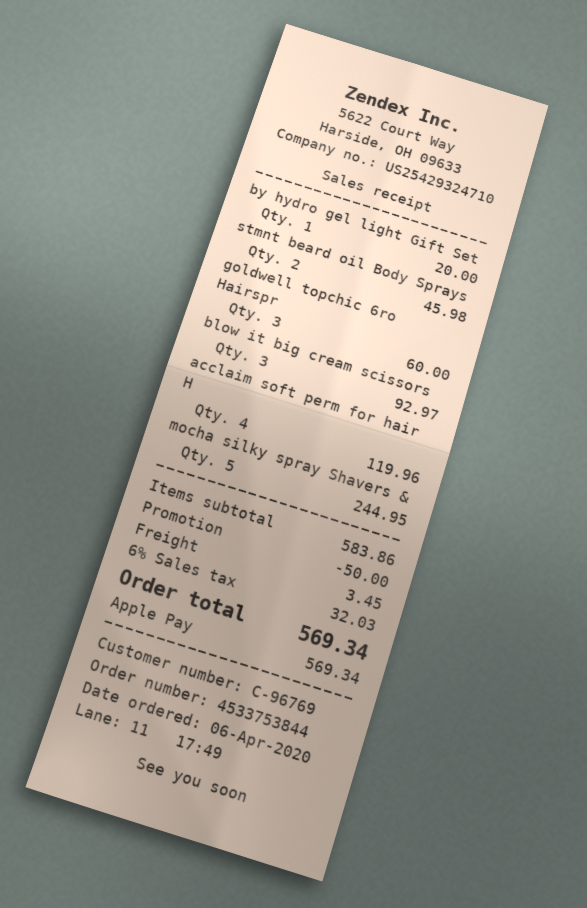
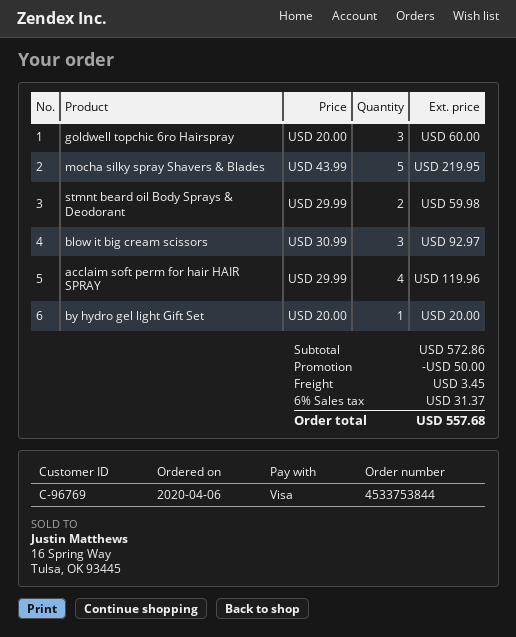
payment method: Apple Pay -> Visa
stmnt beard oil Body Sprays: 2 for 45.98 -> 2 for 59.98
mocha silky spray Shavers &: 5 for 244.95 -> 5 for 219.95
subtotal: 583.86 -> 572.86
tax: 6% = 32.03 -> 6% = 31.37
total: 569.34 -> 557.68

